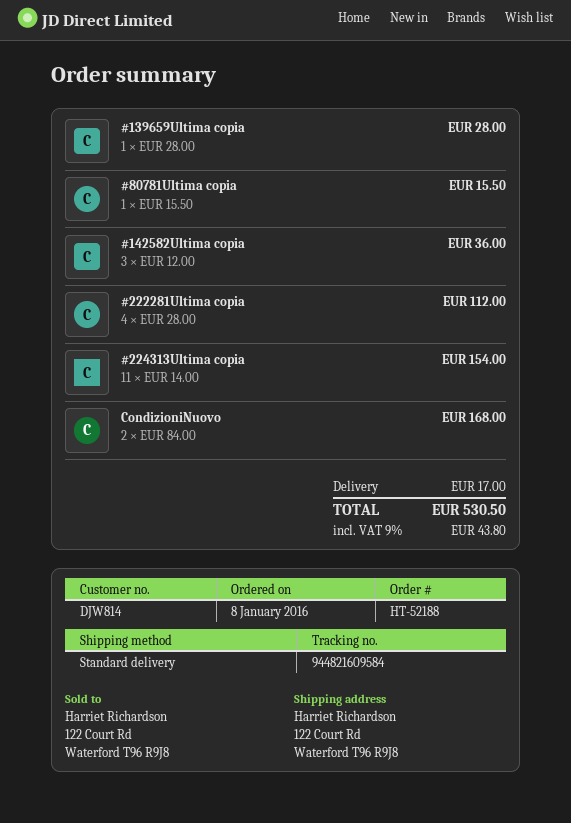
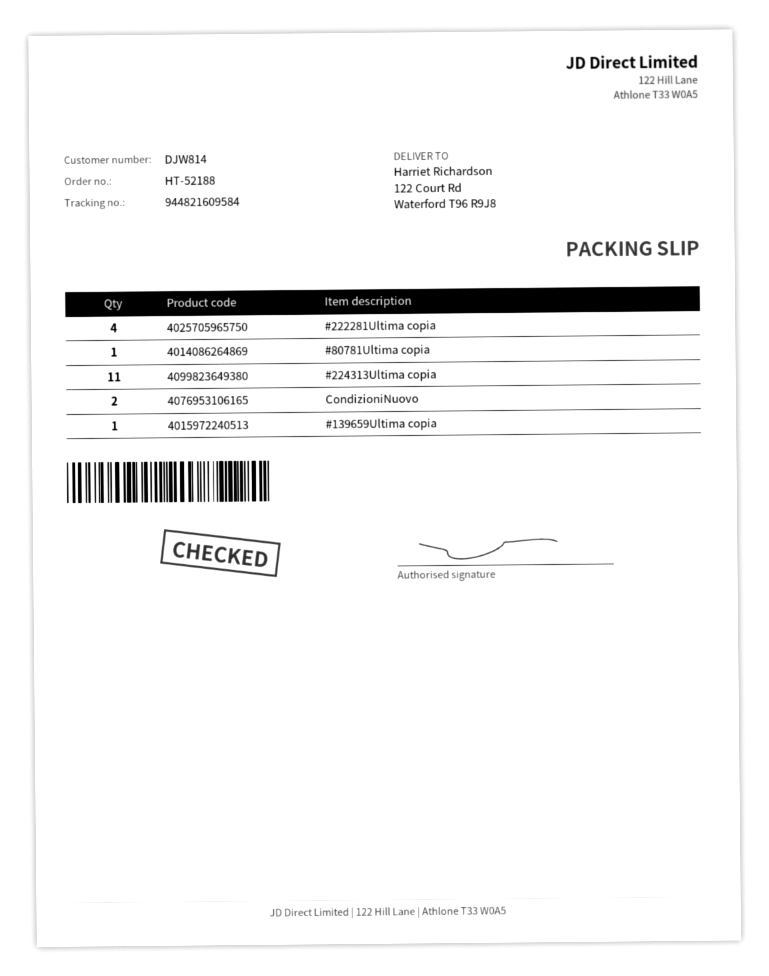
#142582Ultima copia: 3 -> none

